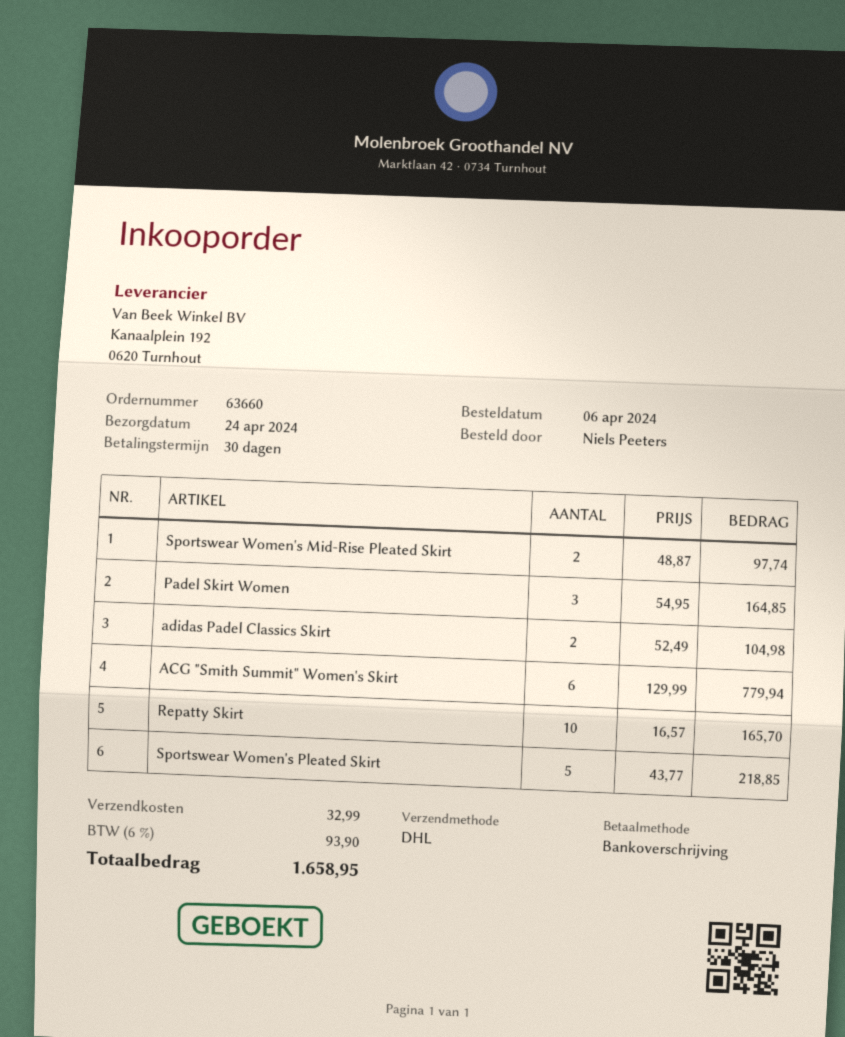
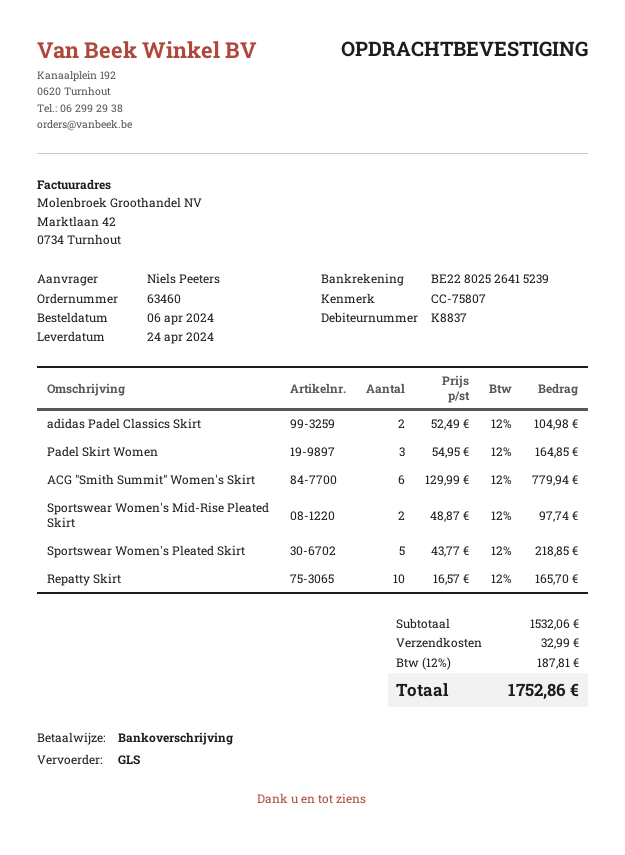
order number: 63660 -> 63460
shipping method: DHL -> GLS
tax: 6% = 93.90 -> 12% = 187.81
total: 1658.95 -> 1752.86

